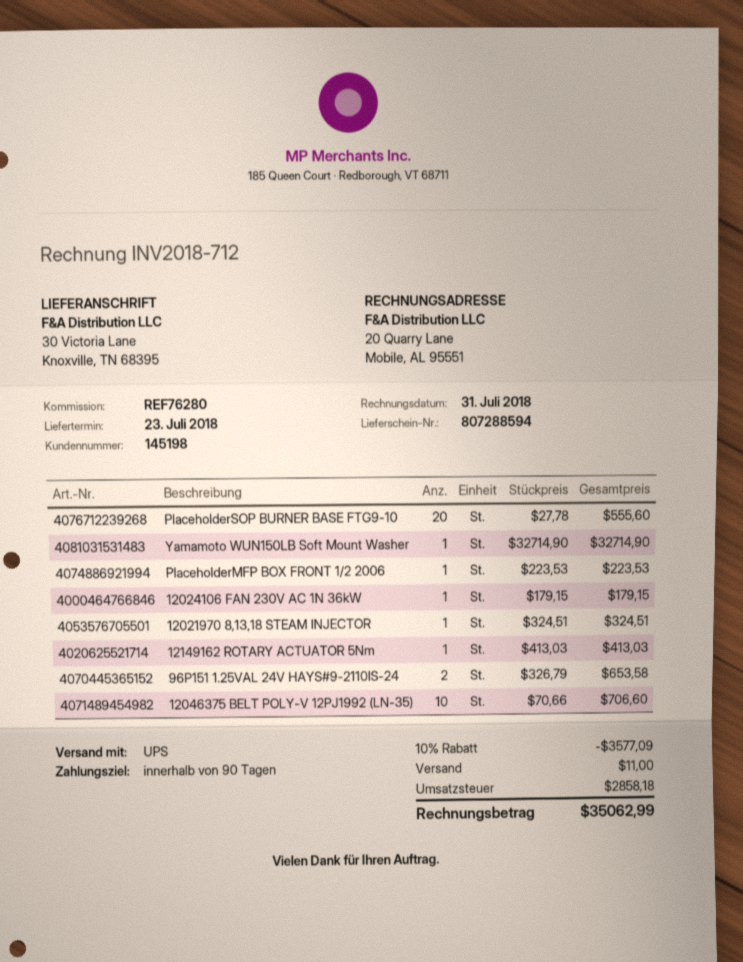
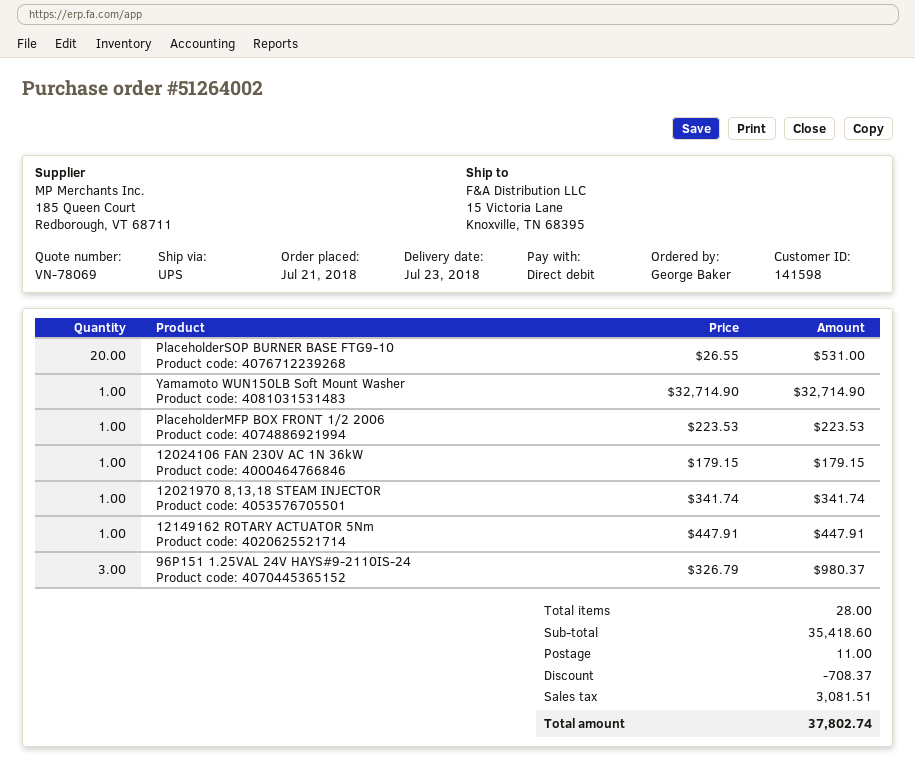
customer number: 145198 -> 141598
ship to: 30 Victoria Lane, Knoxville, TN 68395 -> 15 Victoria Lane, Knoxville, TN 68395
PlaceholderSOP BURNER BASE FTG9-10: 20 x 27.78 = 555.60 -> 20 x 26.55 = 531.00
12021970 8,13,18 STEAM INJECTOR: 1 x 324.51 = 324.51 -> 1 x 341.74 = 341.74
12149162 ROTARY ACTUATOR 5Nm: 1 x 413.03 = 413.03 -> 1 x 447.91 = 447.91
96P151 1.25VAL 24V HAYS#9-2110IS-24: 2 x 326.79 = 653.58 -> 3 x 326.79 = 980.37
12046375 BELT POLY-V 12PJ1992 (LN-35): 10 x 70.66 = 706.60 -> none
discount: 3577.09 -> 708.37
tax: 2858.18 -> 3081.51
total: 35062.99 -> 37802.74

